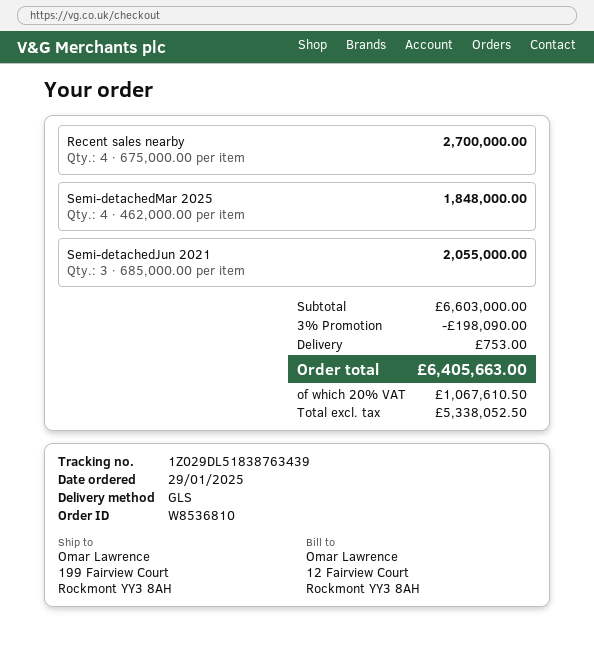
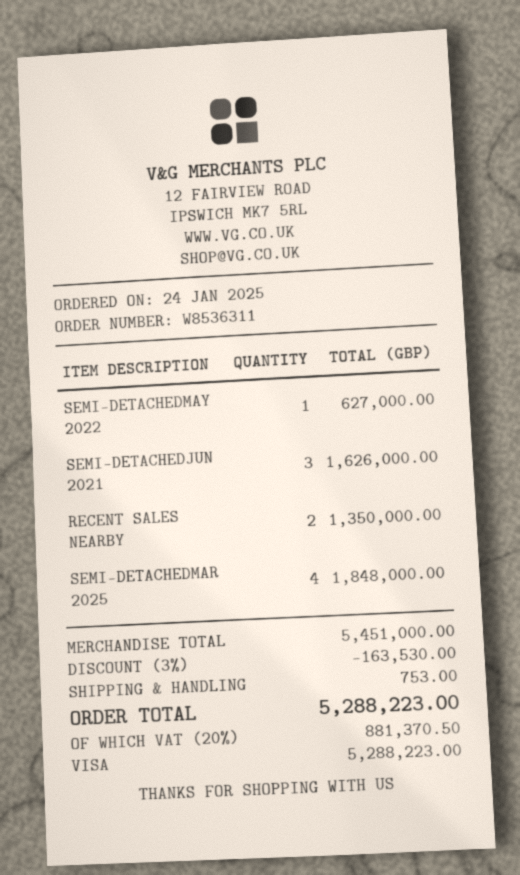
order number: W8536810 -> W8536311
order date: 2025-01-29 -> 2025-01-24
Recent sales nearby: 4 for 2700000.00 -> 2 for 1350000.00
Semi-detachedJun 2021: 3 for 2055000.00 -> 3 for 1626000.00
SEMI-DETACHEDMAY 2022: none -> 1 for 627000.00
subtotal: 6603000.00 -> 5451000.00
discount: 3% = 198090.00 -> 3% = 163530.00
tax: 20% = 1067610.50 -> 20% = 881370.50
total: 6405663.00 -> 5288223.00

